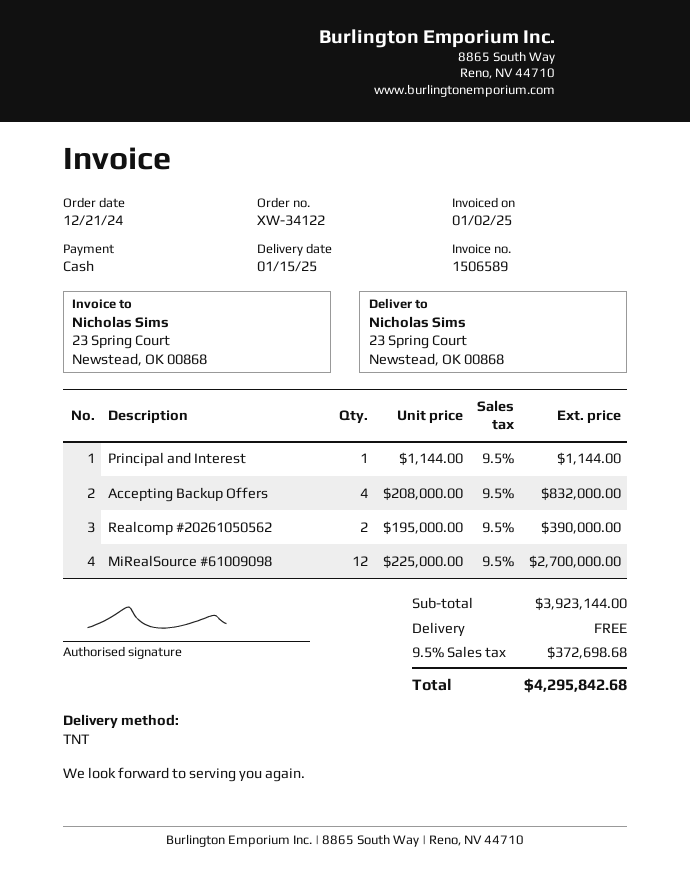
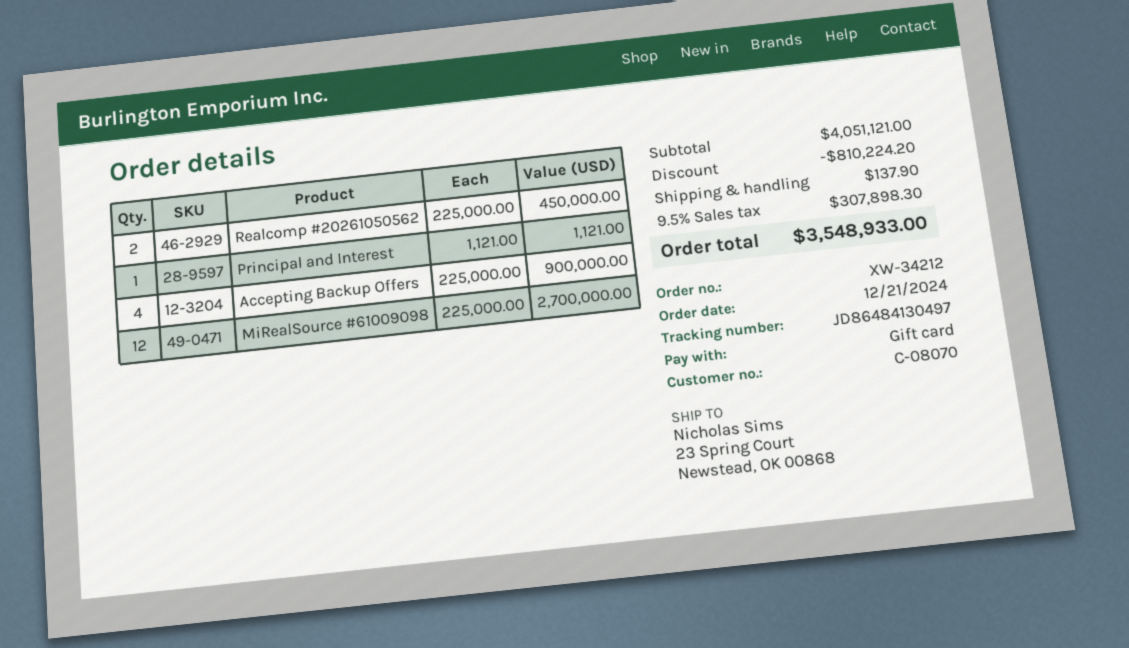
order number: XW-34122 -> XW-34212
payment method: cash -> gift card
Principal and Interest: 1 x 1144.00 = 1144.00 -> 1 x 1121.00 = 1121.00
Accepting Backup Offers: 4 x 208000.00 = 832000.00 -> 4 x 225000.00 = 900000.00
Realcomp #20261050562: 2 x 195000.00 = 390000.00 -> 2 x 225000.00 = 450000.00
subtotal: 3923144.00 -> 4051121.00
discount: none -> 810224.20
shipping: 0.00 -> 137.90
tax: 9.5% = 372698.68 -> 9.5% = 307898.30
total: 4295842.68 -> 3548933.00

